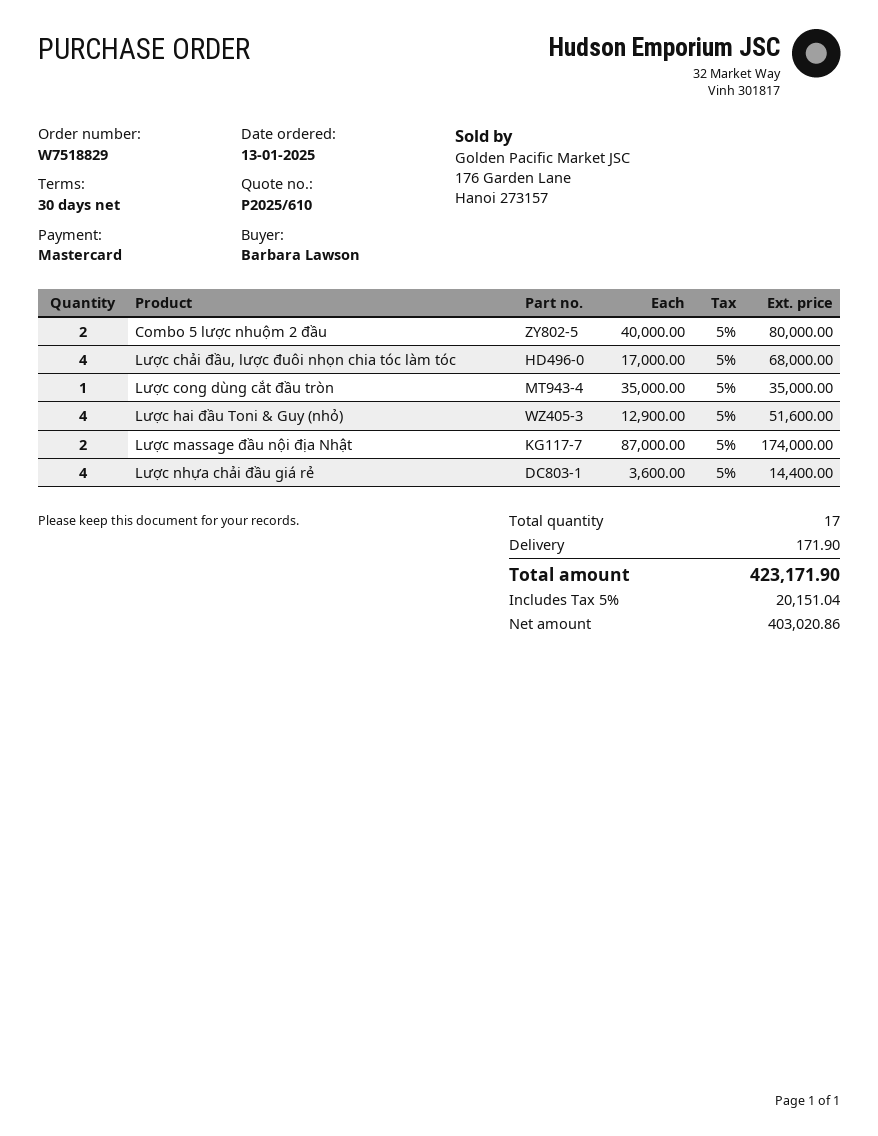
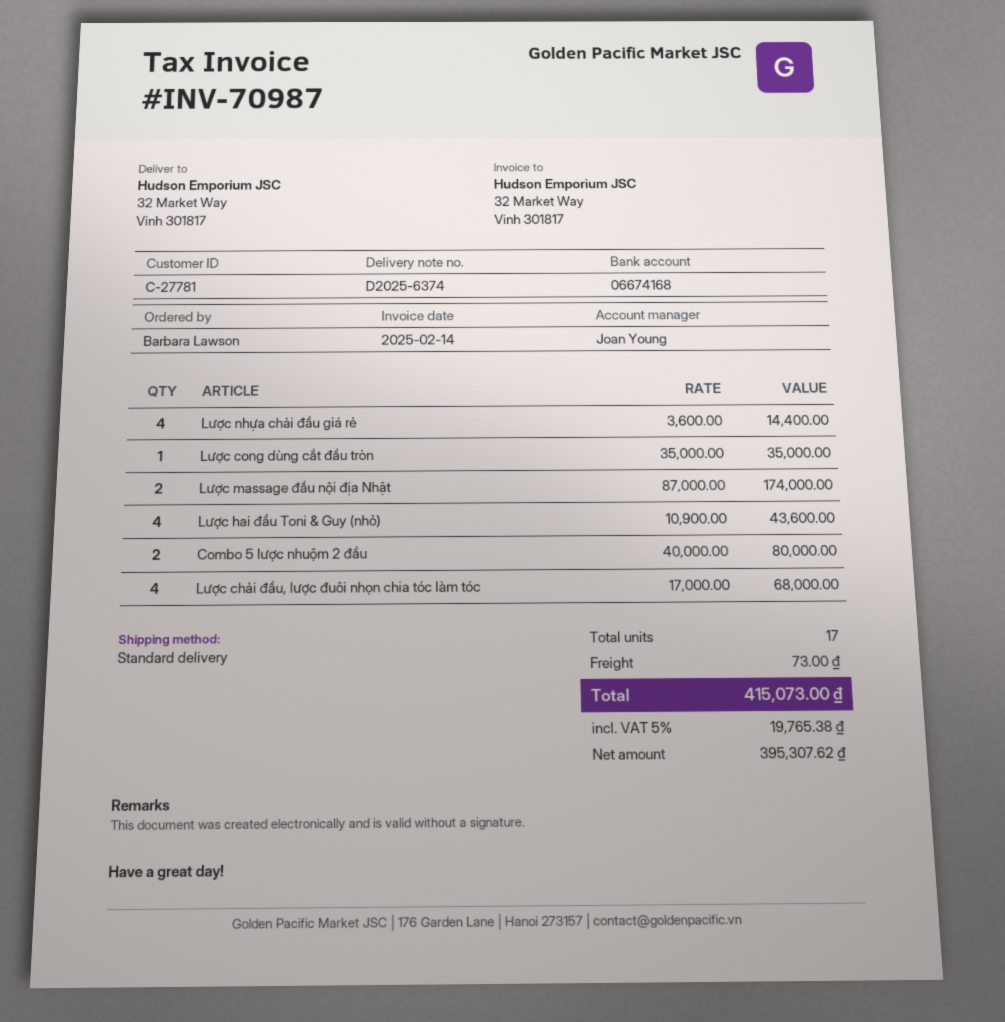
Lược hai đầu Toni & Guy (nhỏ): 4 x 12900.00 = 51600.00 -> 4 x 10900.00 = 43600.00
shipping: 171.90 -> 73.00
net: 403020.86 -> 395307.62
tax: 5% = 20151.04 -> 5% = 19765.38
total: 423171.90 -> 415073.00

